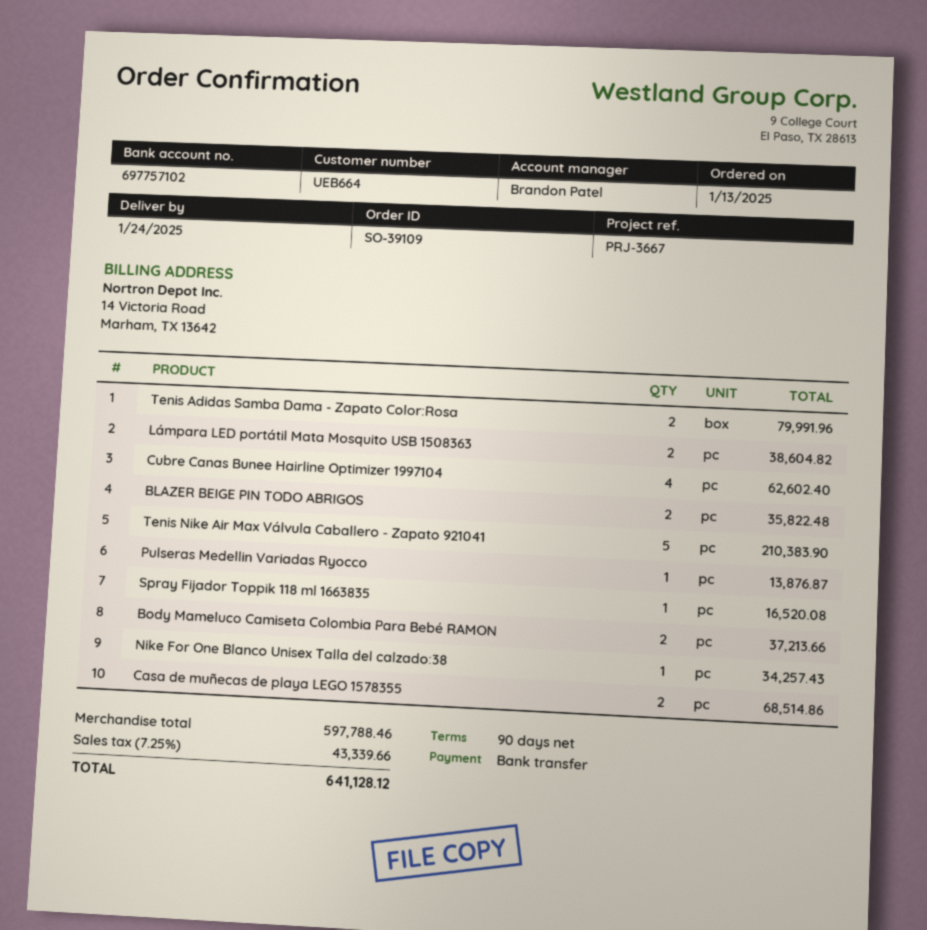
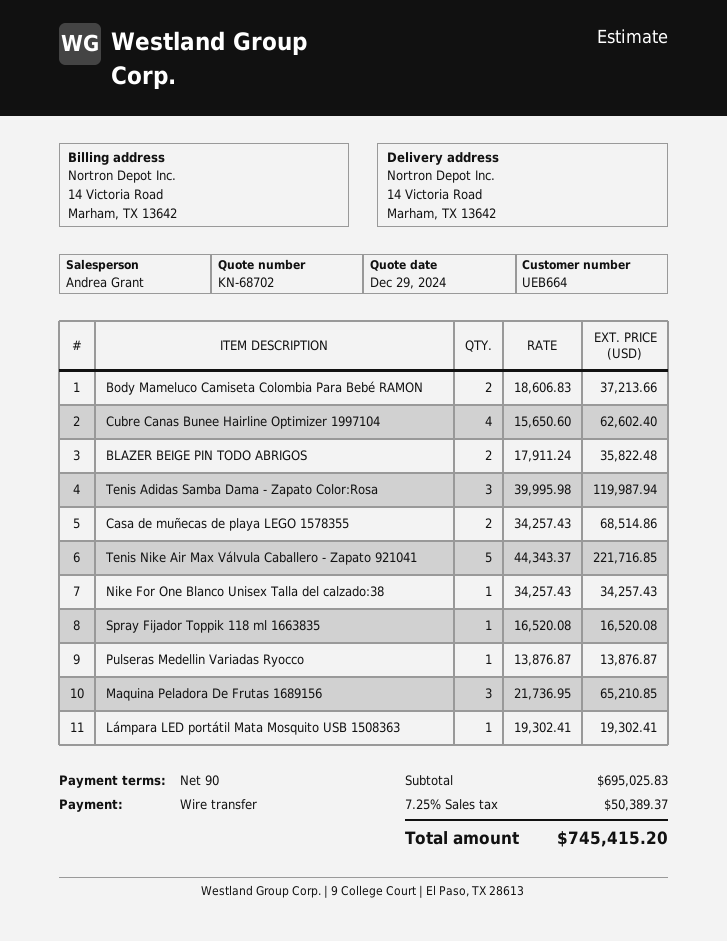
sales rep: Brandon Patel -> Andrea Grant
Tenis Adidas Samba Dama - Zapato Color:Rosa: 2 for 79991.96 -> 3 for 119987.94
Lámpara LED portátil Mata Mosquito USB 1508363: 2 for 38604.82 -> 1 for 19302.41
Tenis Nike Air Max Válvula Caballero - Zapato 921041: 5 for 210383.90 -> 5 for 221716.85
Maquina Peladora De Frutas 1689156: none -> 3 for 65210.85
subtotal: 597788.46 -> 695025.83
tax: 7.25% = 43339.66 -> 7.25% = 50389.37
total: 641128.12 -> 745415.20

